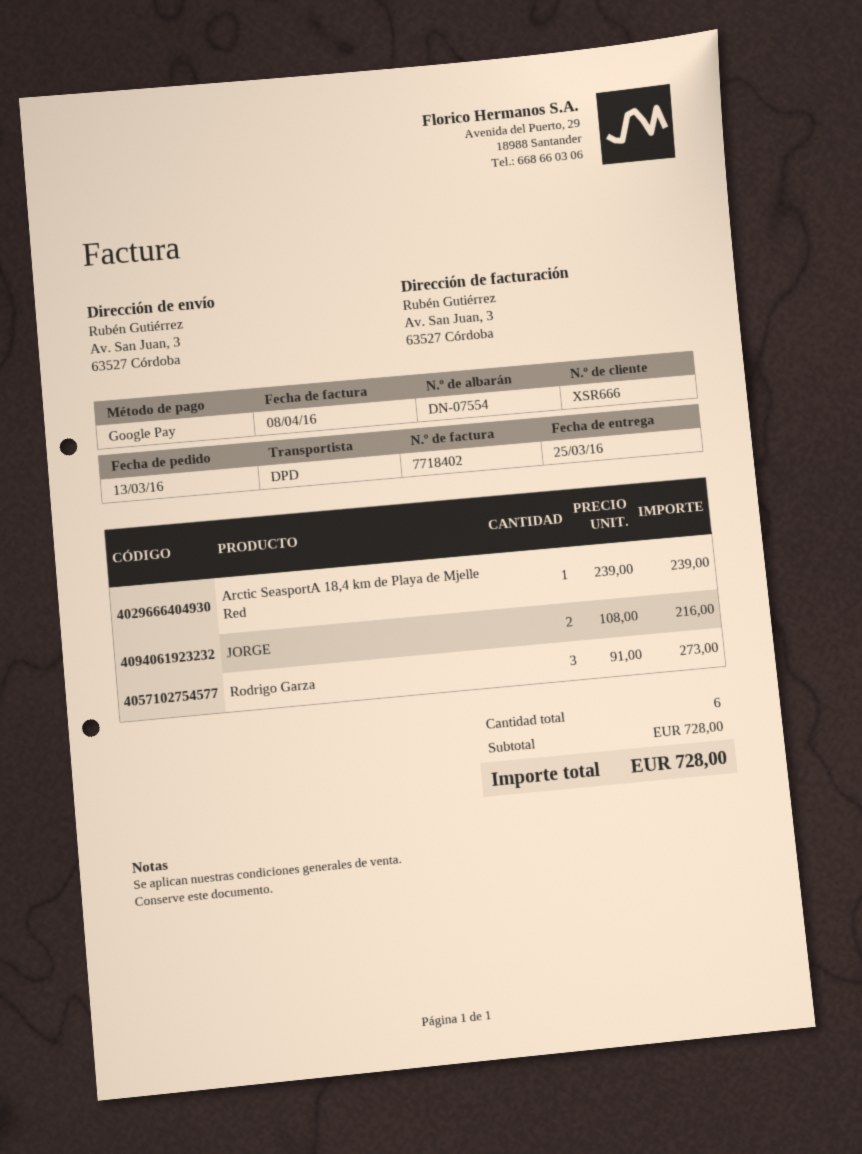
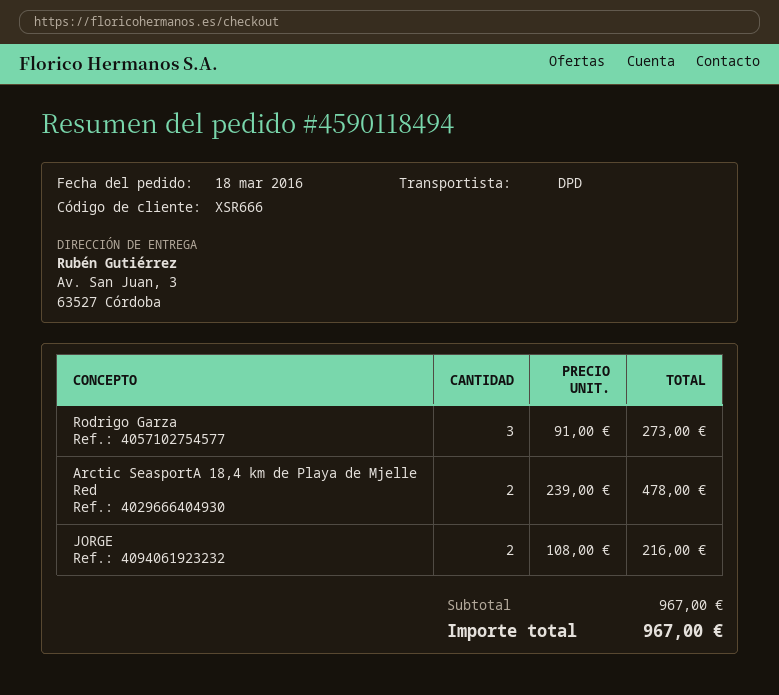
order date: 2016-03-13 -> 2016-03-18
Arctic SeasportA 18,4 km de Playa de Mjelle Red: 1 x 239.00 = 239.00 -> 2 x 239.00 = 478.00
subtotal: 728.00 -> 967.00
total: 728.00 -> 967.00

